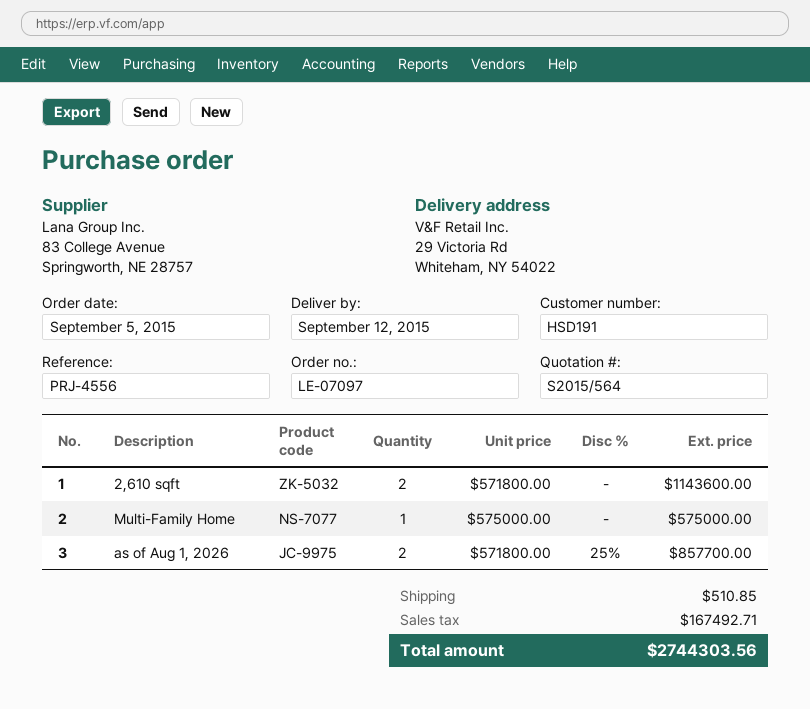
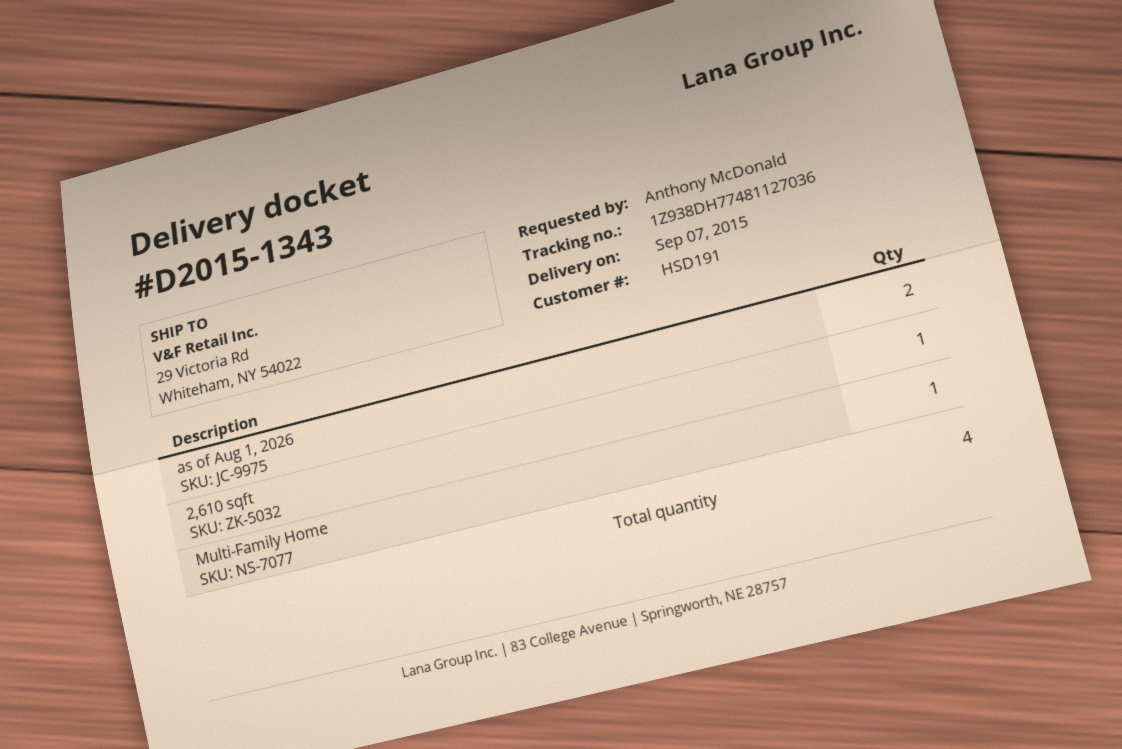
delivery date: 2015-09-12 -> 2015-09-07
2,610 sqft: 2 -> 1

